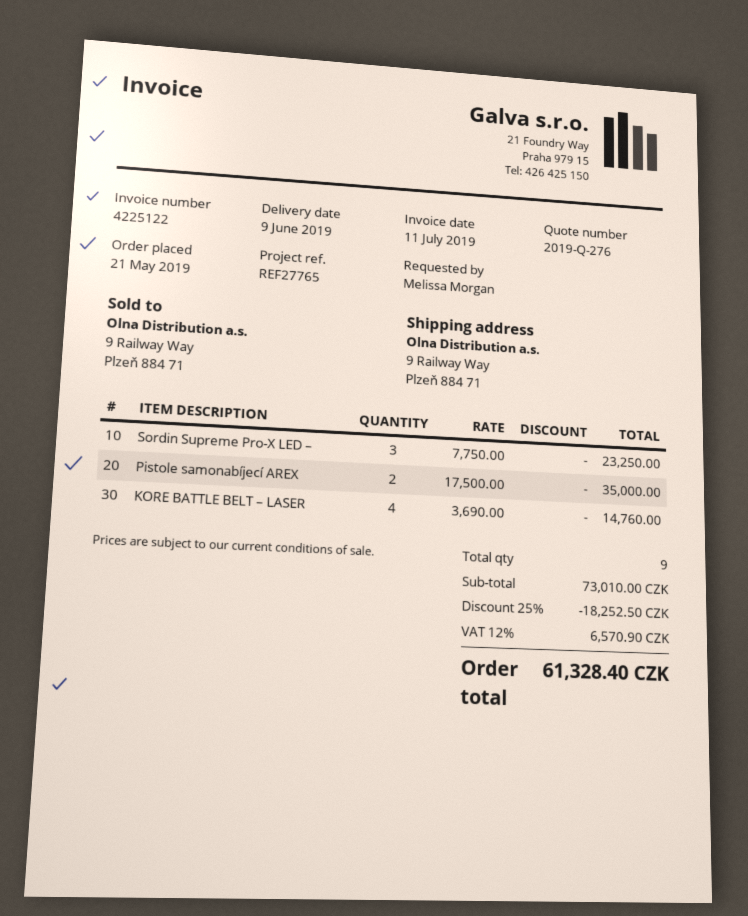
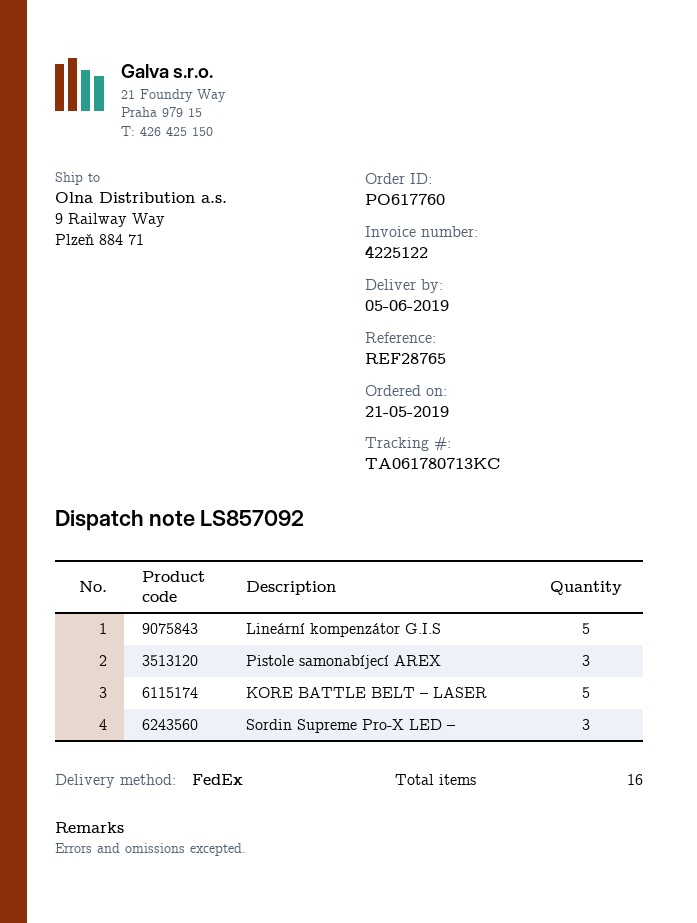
delivery date: 2019-06-09 -> 2019-06-05
reference: REF27765 -> REF28765
Pistole samonabíjecí AREX: 2 -> 3
KORE BATTLE BELT – LASER: 4 -> 5
Lineární kompenzátor G.I.S: none -> 5
total quantity: 9 -> 16

